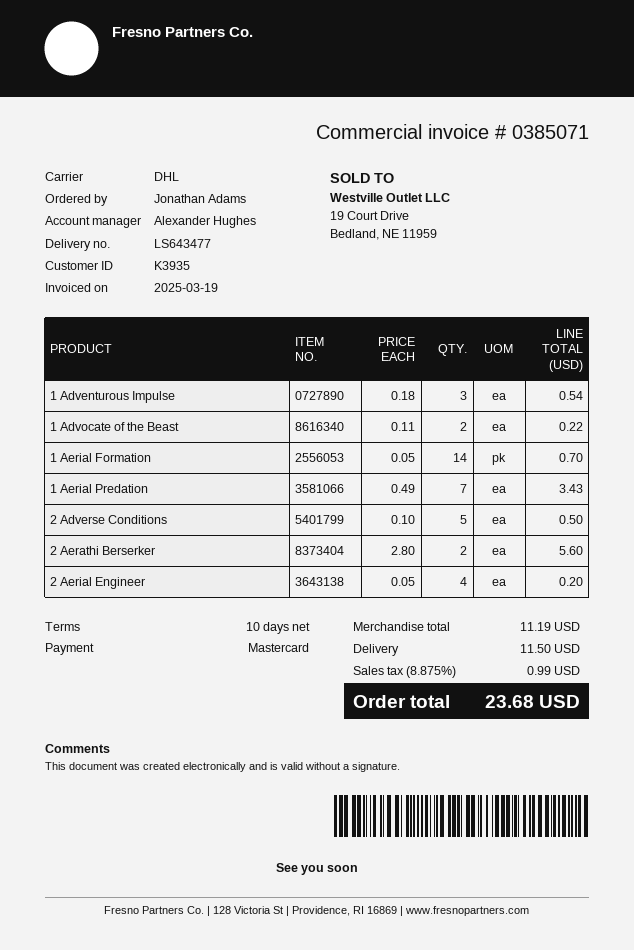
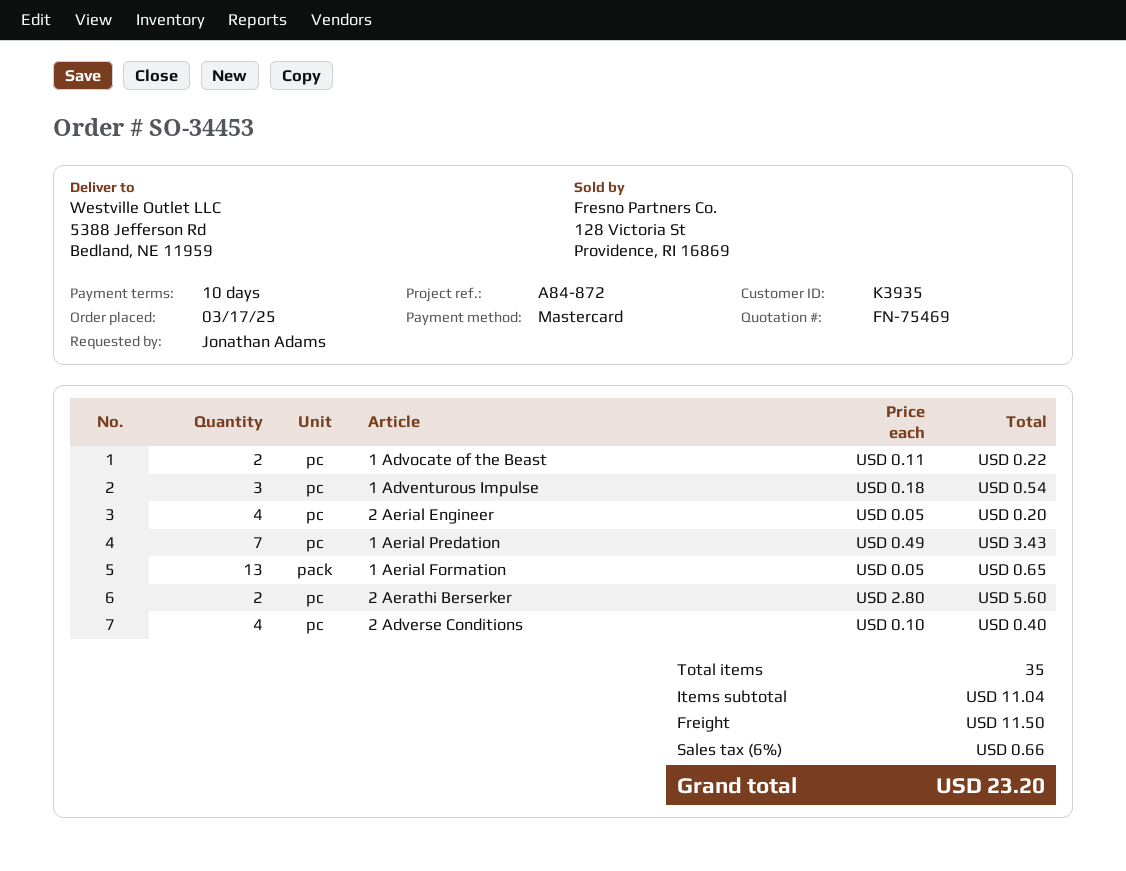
1 Aerial Formation: 14 x 0.05 = 0.70 -> 13 x 0.05 = 0.65
2 Adverse Conditions: 5 x 0.10 = 0.50 -> 4 x 0.10 = 0.40
subtotal: 11.19 -> 11.04
tax: 8.875% = 0.99 -> 6% = 0.66
total: 23.68 -> 23.20

